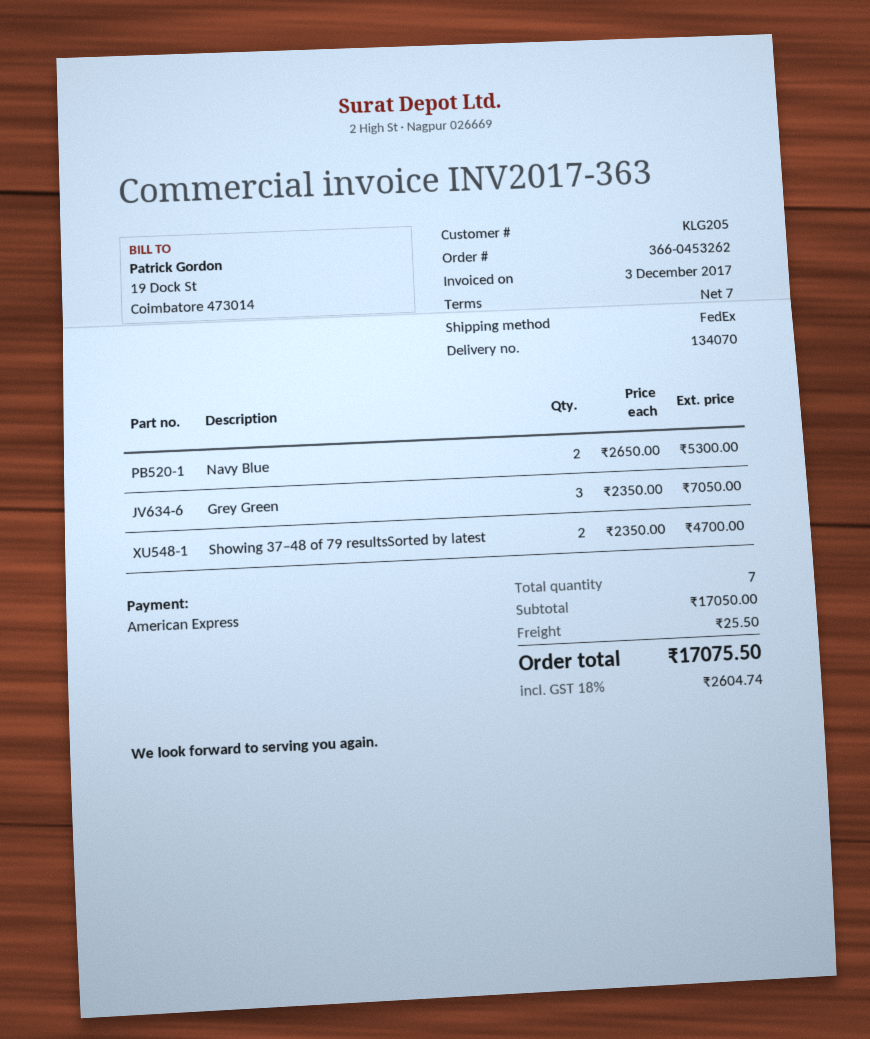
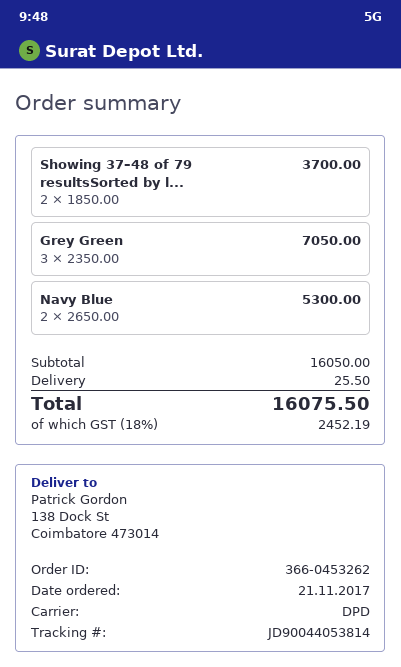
shipping method: FedEx -> DPD
Showing 37–48 of 79 resultsSorted by latest: 2 x 2350.00 = 4700.00 -> 2 x 1850.00 = 3700.00
subtotal: 17050.00 -> 16050.00
tax: 18% = 2604.74 -> 18% = 2452.19
total: 17075.50 -> 16075.50

